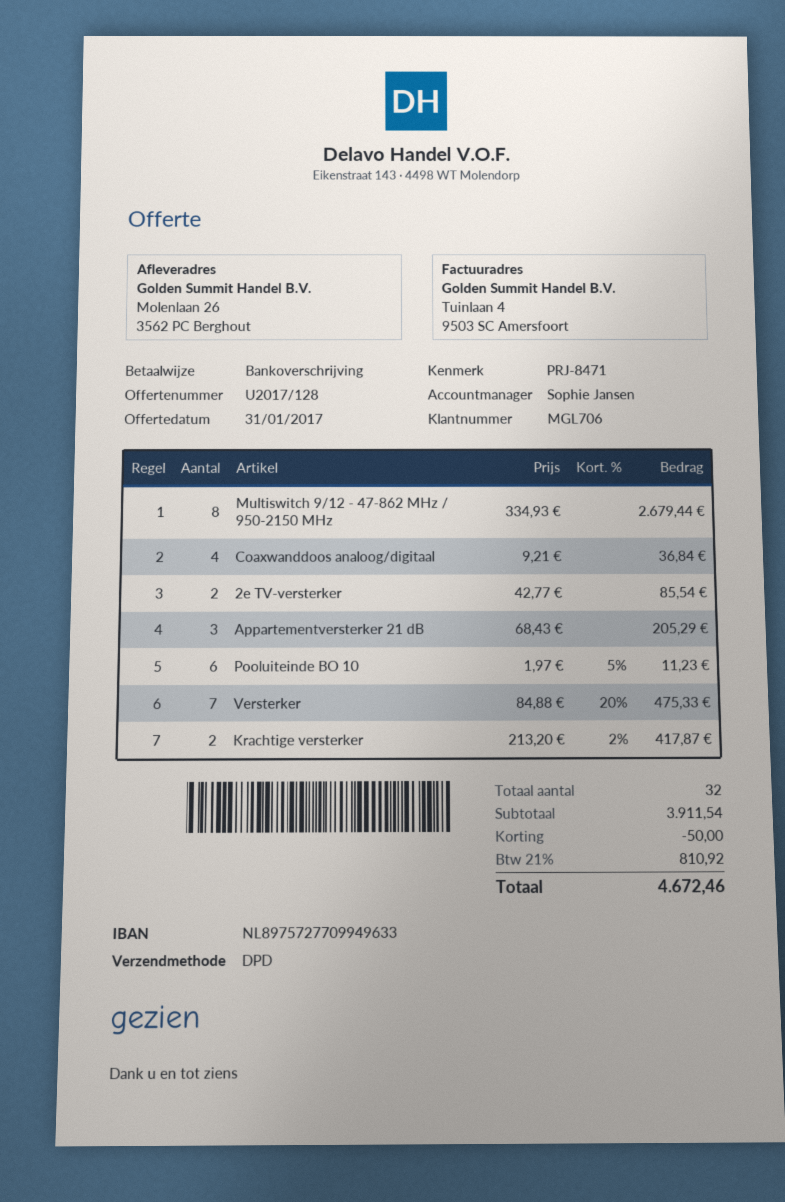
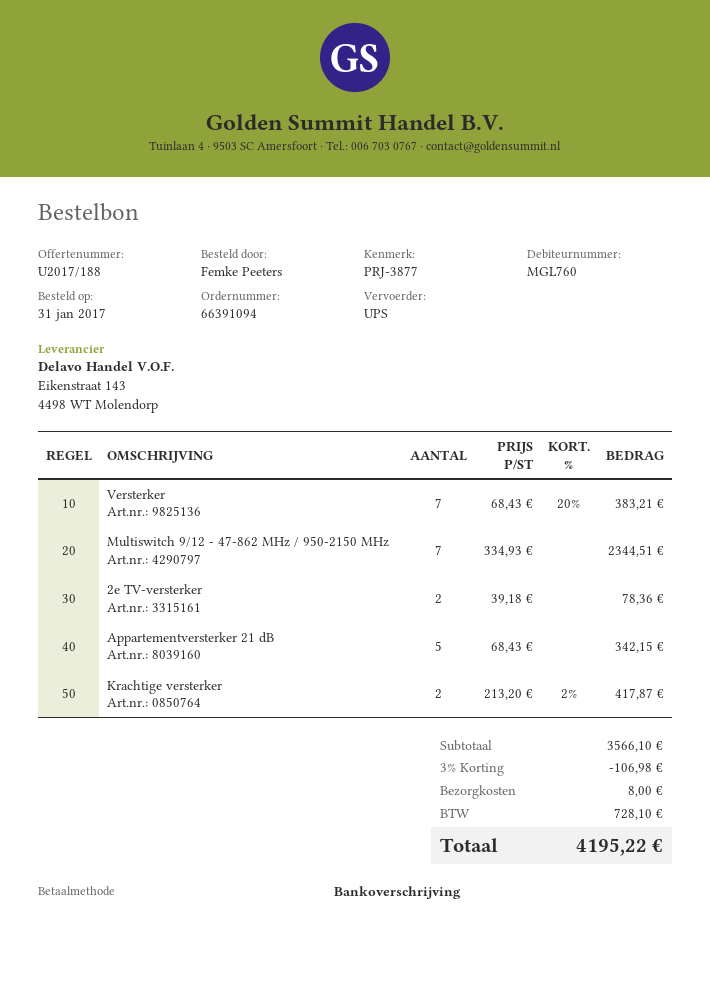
quote number: U2017/128 -> U2017/188
customer number: MGL706 -> MGL760
reference: PRJ-8471 -> PRJ-3877
shipping method: DPD -> UPS
Multiswitch 9/12 - 47-862 MHz / 950-2150 MHz: 8 x 334.93 = 2679.44 -> 7 x 334.93 = 2344.51
Coaxwanddoos analoog/digitaal: 4 x 9.21 = 36.84 -> none
2e TV-versterker: 2 x 42.77 = 85.54 -> 2 x 39.18 = 78.36
Appartementversterker 21 dB: 3 x 68.43 = 205.29 -> 5 x 68.43 = 342.15
Pooluiteinde BO 10: 6 x 1.97 - 5% = 11.23 -> none
Versterker: 7 x 84.88 - 20% = 475.33 -> 7 x 68.43 - 20% = 383.21
subtotal: 3911.54 -> 3566.10
discount: 50.00 -> 106.98
shipping: none -> 8.00
tax: 810.92 -> 728.10
total: 4672.46 -> 4195.22

